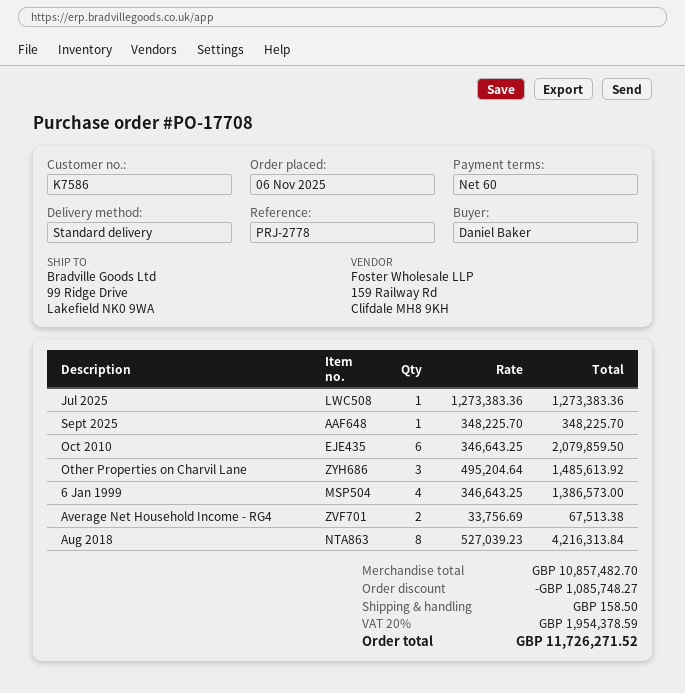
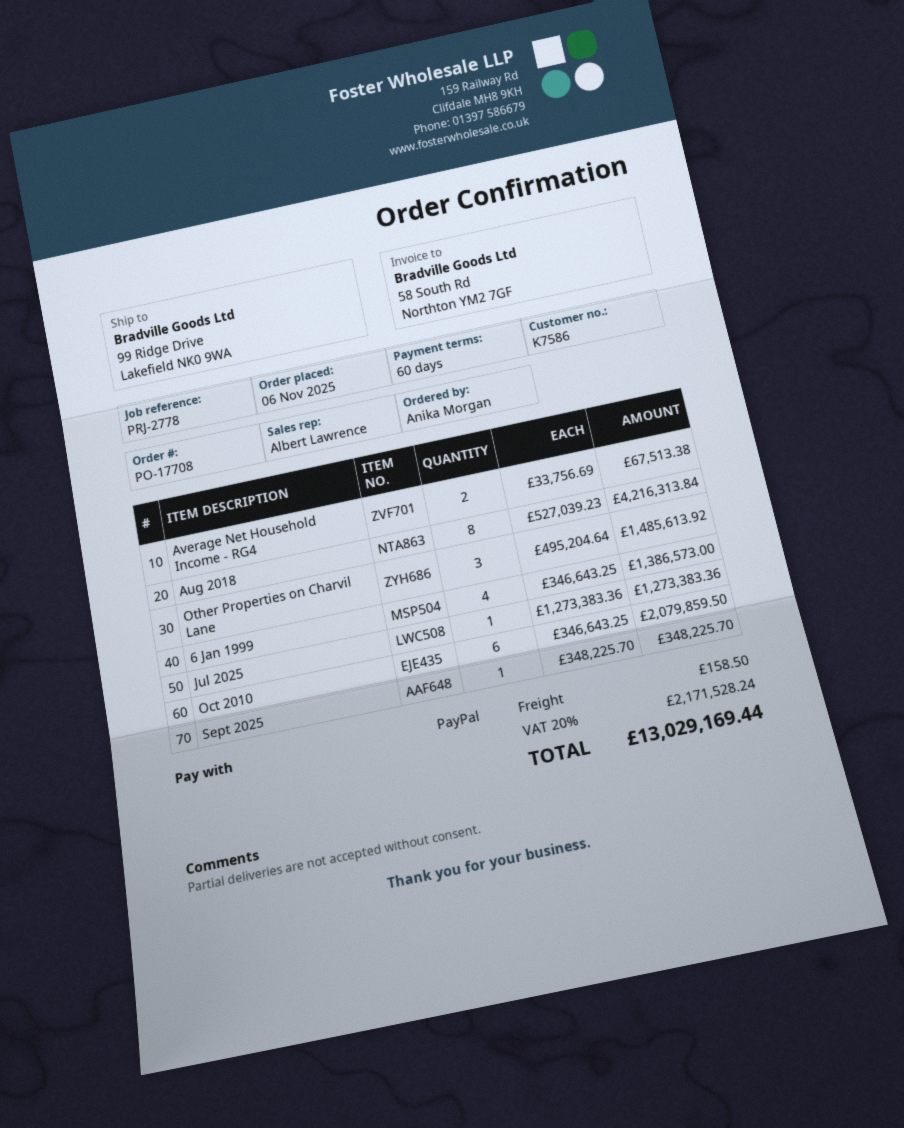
ordered by: Daniel Baker -> Anika Morgan
discount: 1085748.27 -> none
tax: 20% = 1954378.59 -> 20% = 2171528.24
total: 11726271.52 -> 13029169.44

